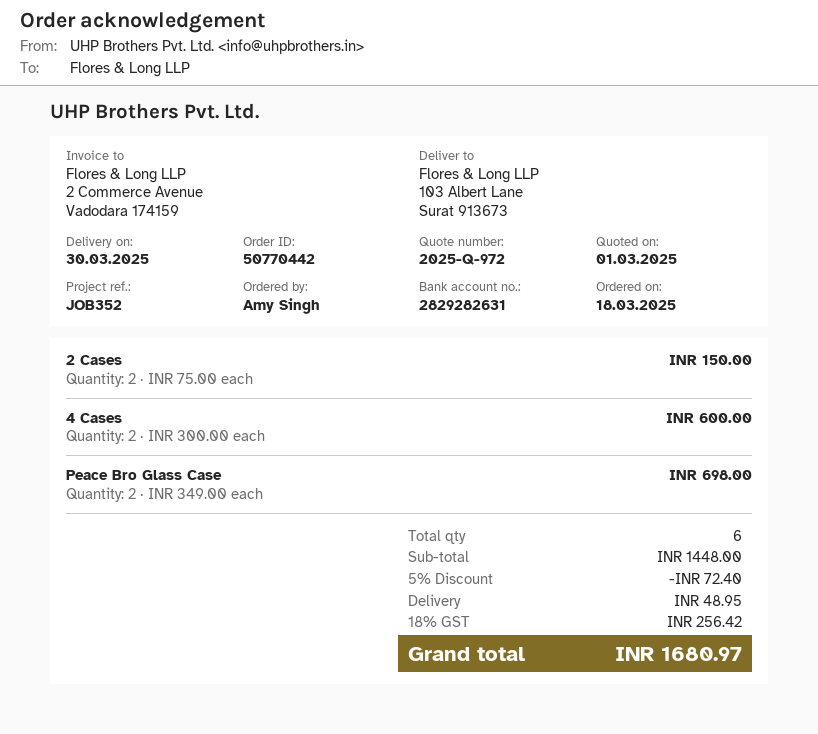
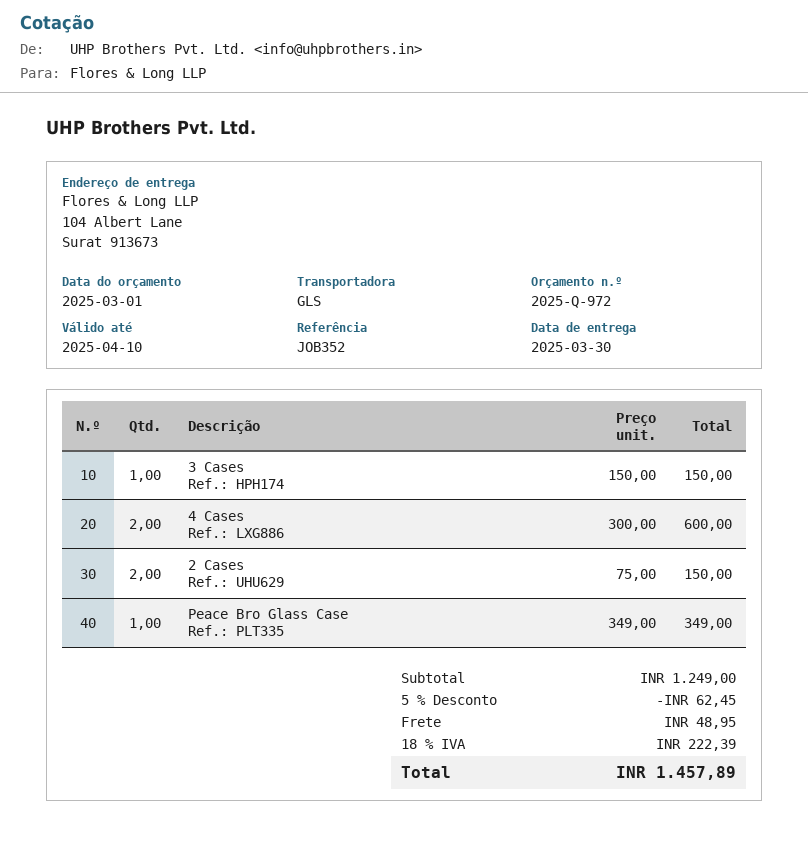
ship to: 103 Albert Lane, Surat 913673 -> 104 Albert Lane, Surat 913673
Peace Bro Glass Case: 2 x 349.00 = 698.00 -> 1 x 349.00 = 349.00
3 Cases: none -> 1 x 150.00 = 150.00
subtotal: 1448.00 -> 1249.00
discount: 5% = 72.40 -> 5% = 62.45
tax: 18% = 256.42 -> 18% = 222.39
total: 1680.97 -> 1457.89

